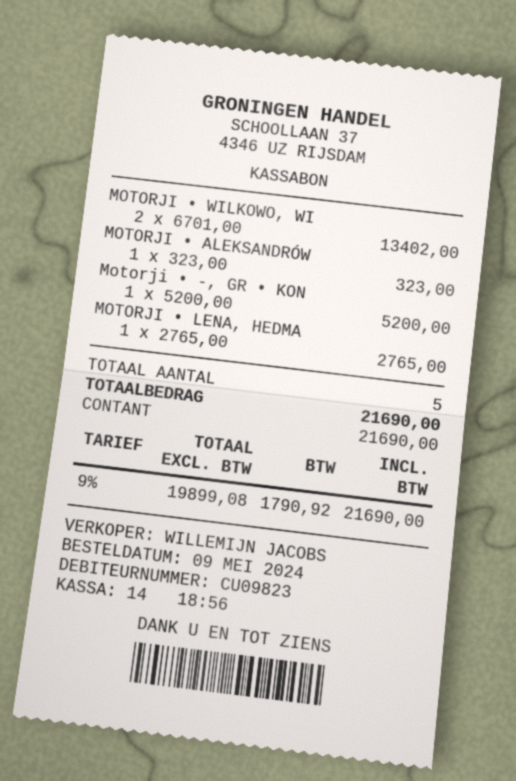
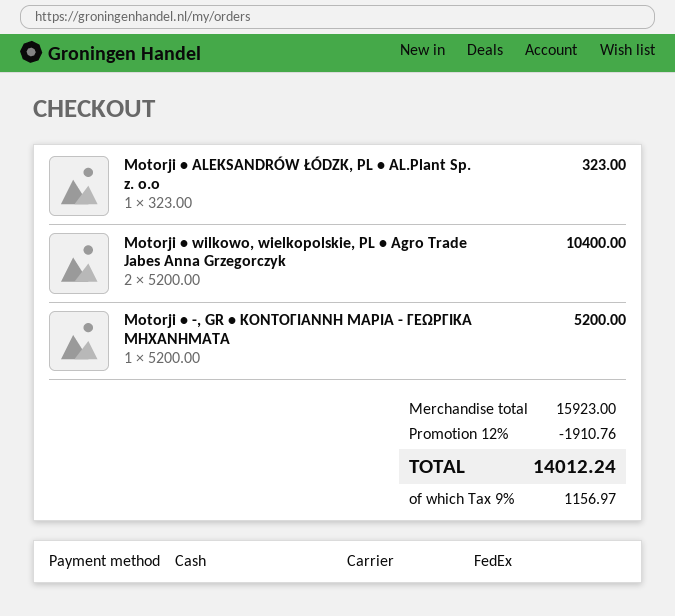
MOTORJI • WILKOWO, WI: 2 x 6701.00 = 13402.00 -> 2 x 5200.00 = 10400.00
MOTORJI • LENA, HEDMA: 1 x 2765.00 = 2765.00 -> none
discount: none -> 12% = 1910.76
tax: 9% = 1790.92 -> 9% = 1156.97
total: 21690.00 -> 14012.24

